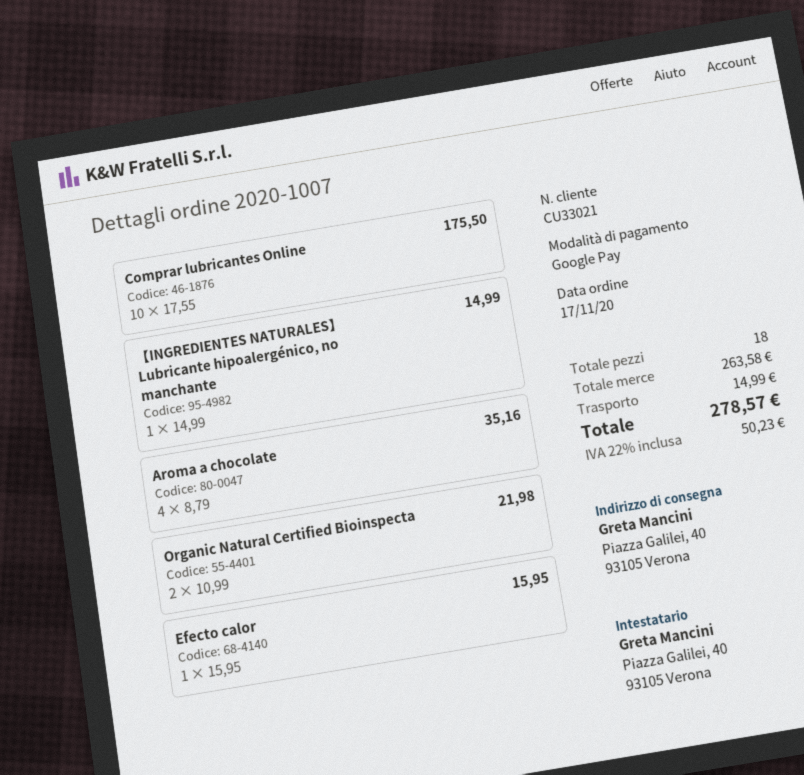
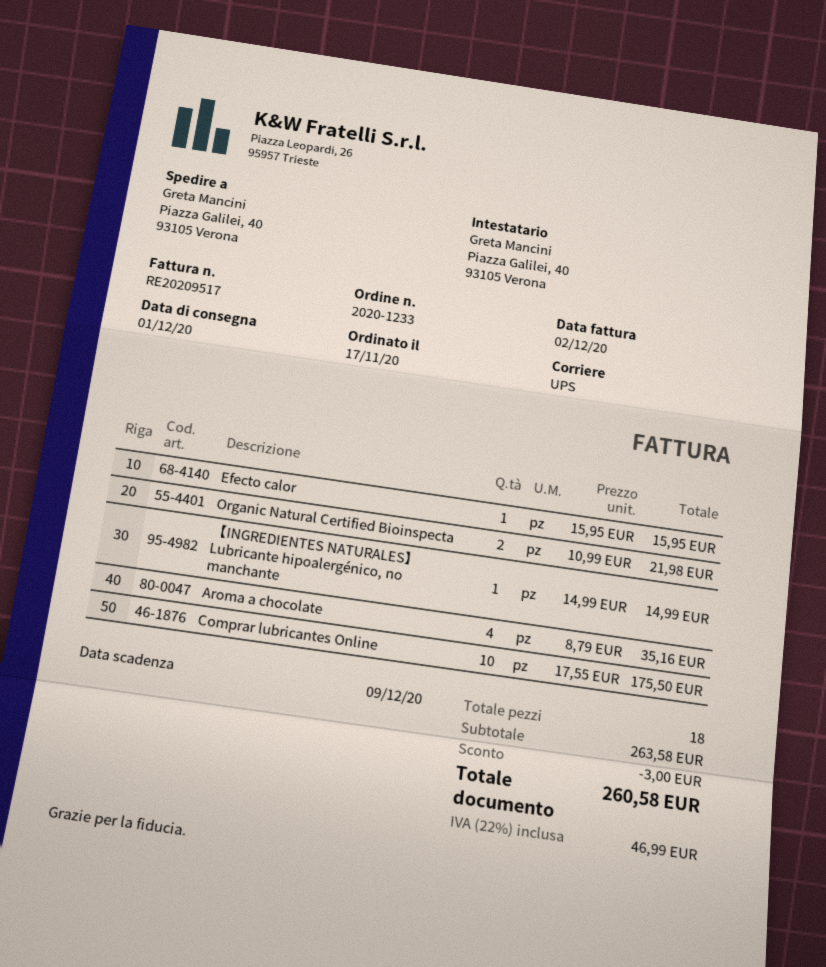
order number: 2020-1007 -> 2020-1233
discount: none -> 3.00
shipping: 14.99 -> none
tax: 22% = 50.23 -> 22% = 46.99
total: 278.57 -> 260.58

